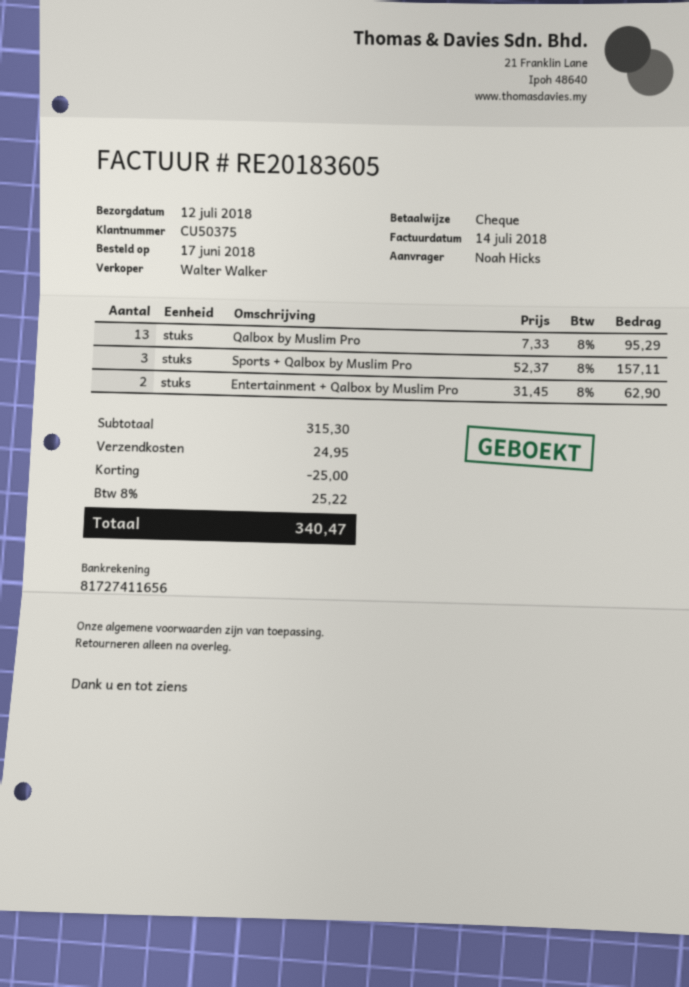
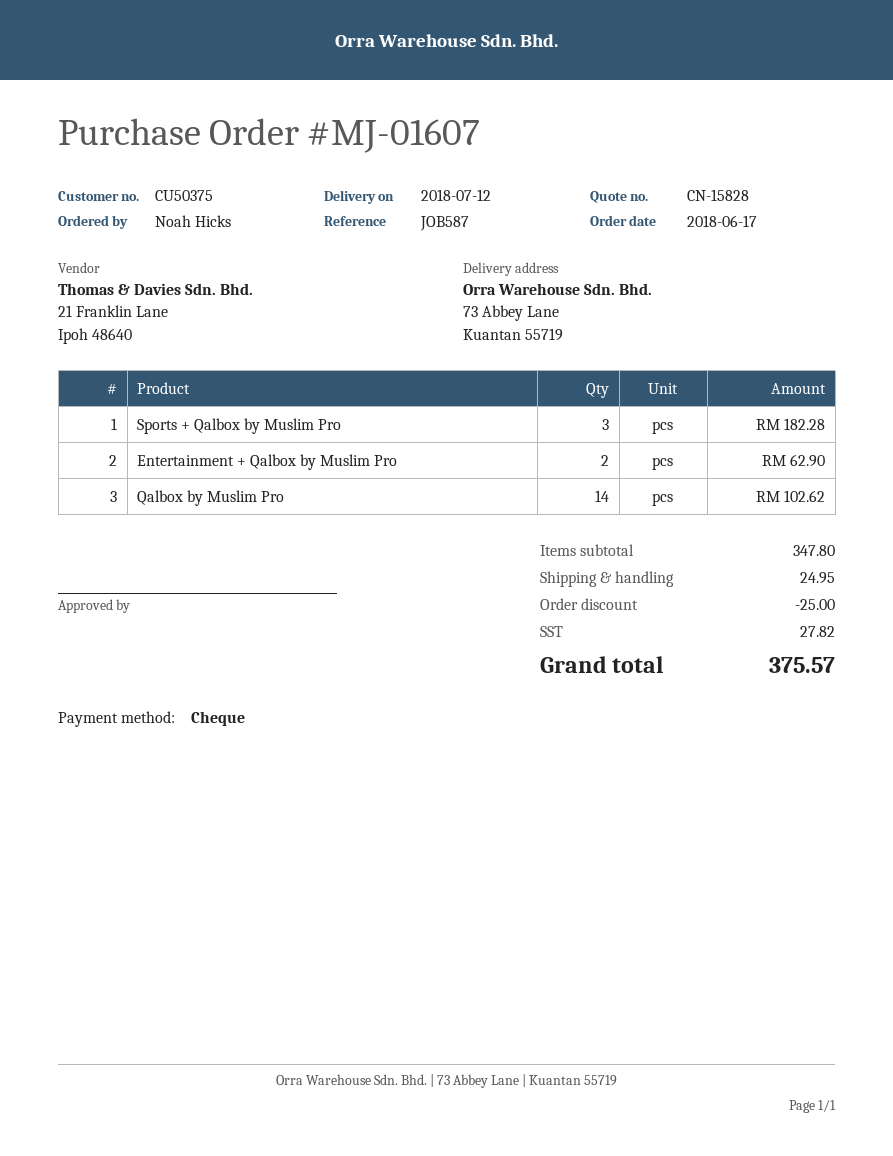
Qalbox by Muslim Pro: 13 for 95.29 -> 14 for 102.62
Sports + Qalbox by Muslim Pro: 3 for 157.11 -> 3 for 182.28
subtotal: 315.30 -> 347.80
tax: 25.22 -> 27.82
total: 340.47 -> 375.57

